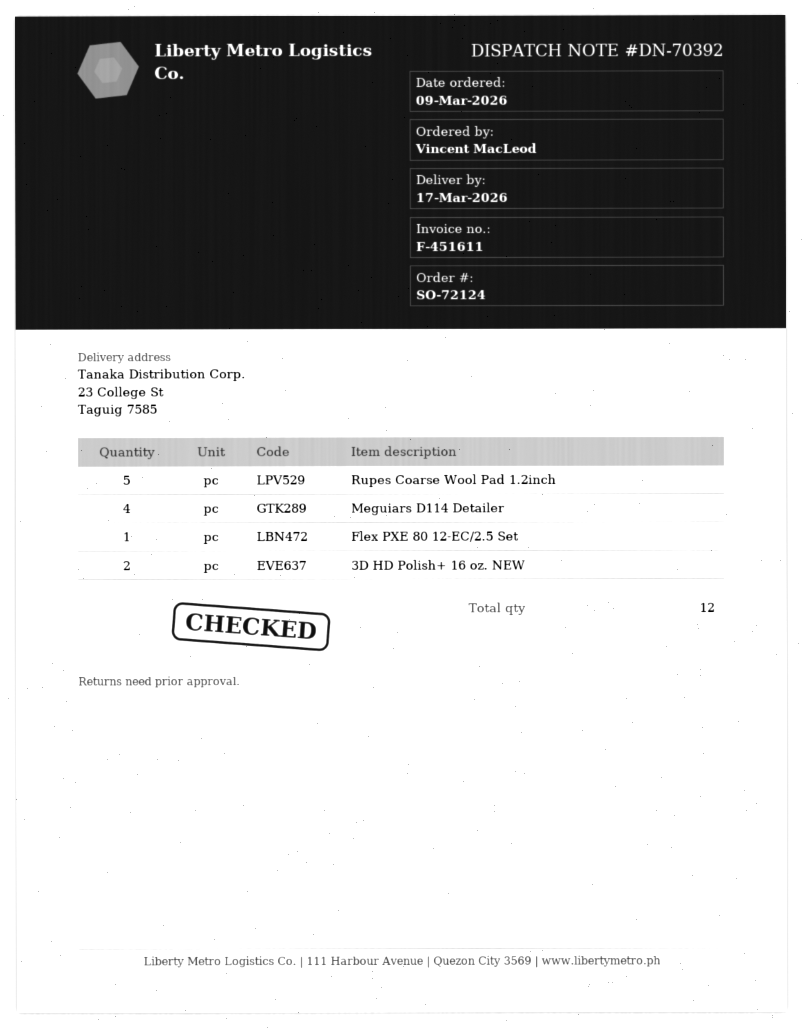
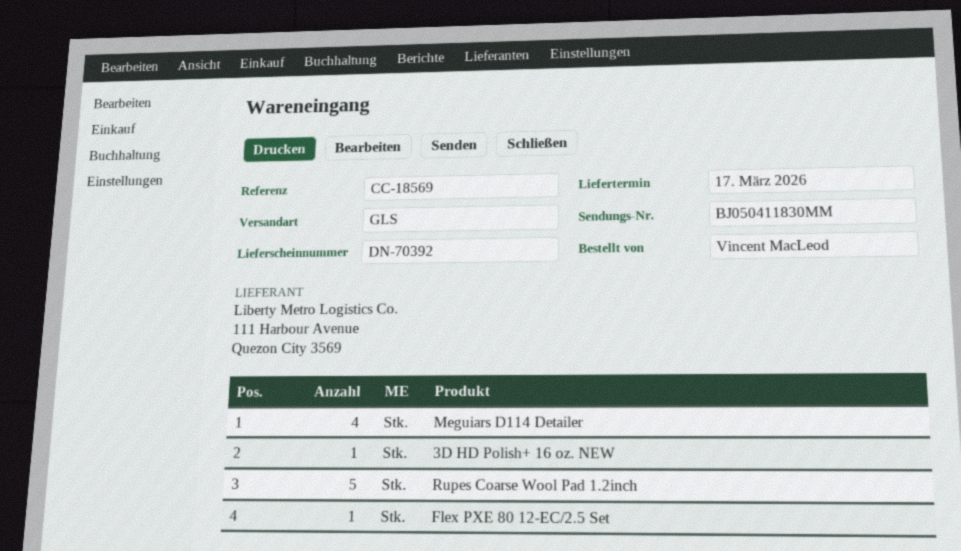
3D HD Polish+ 16 oz. NEW: 2 -> 1

